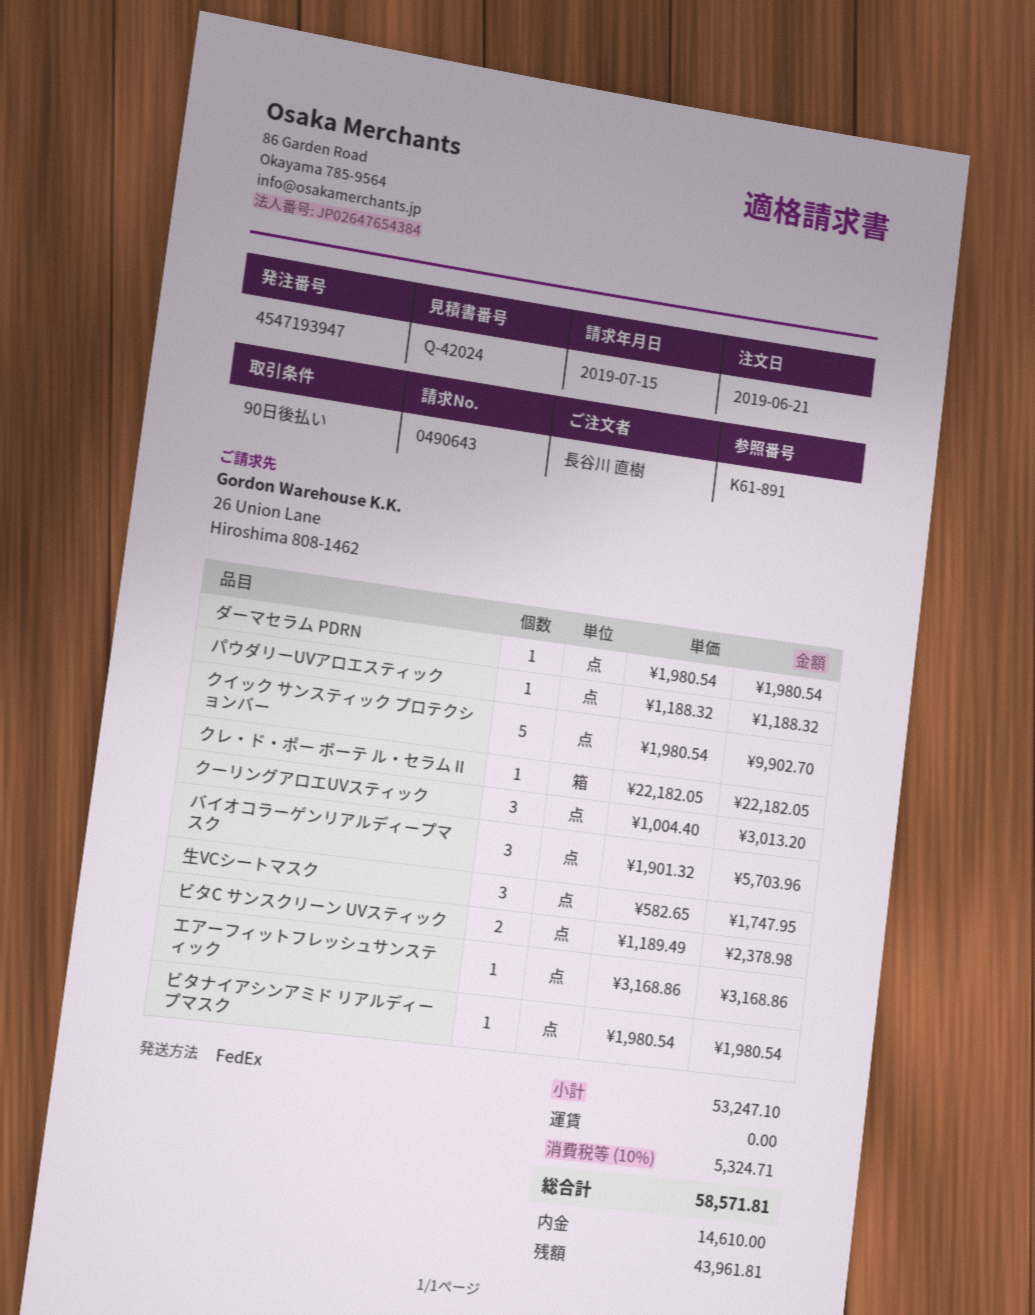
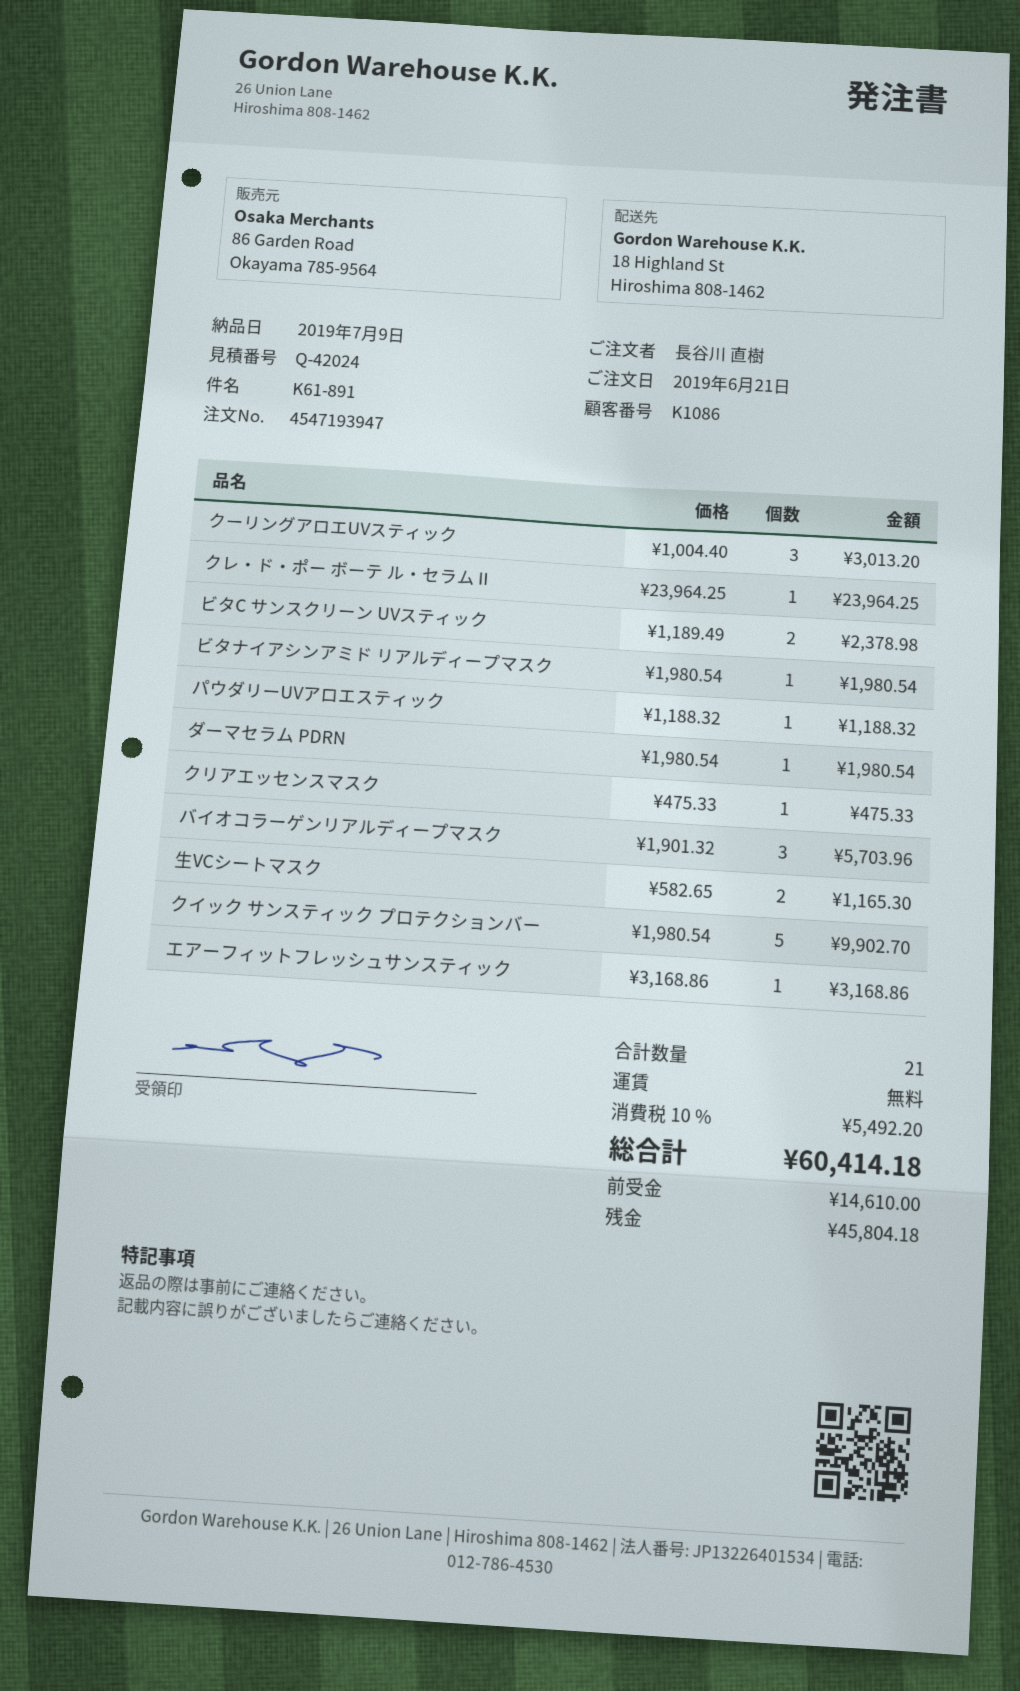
クレ・ド・ポー ボーテ ル・セラムⅡ: 1 x 22182.05 = 22182.05 -> 1 x 23964.25 = 23964.25
生VCシートマスク: 3 x 582.65 = 1747.95 -> 2 x 582.65 = 1165.30
クリアエッセンスマスク: none -> 1 x 475.33 = 475.33
tax: 10% = 5324.71 -> 10% = 5492.20
total: 58571.81 -> 60414.18
balance: 43961.81 -> 45804.18

